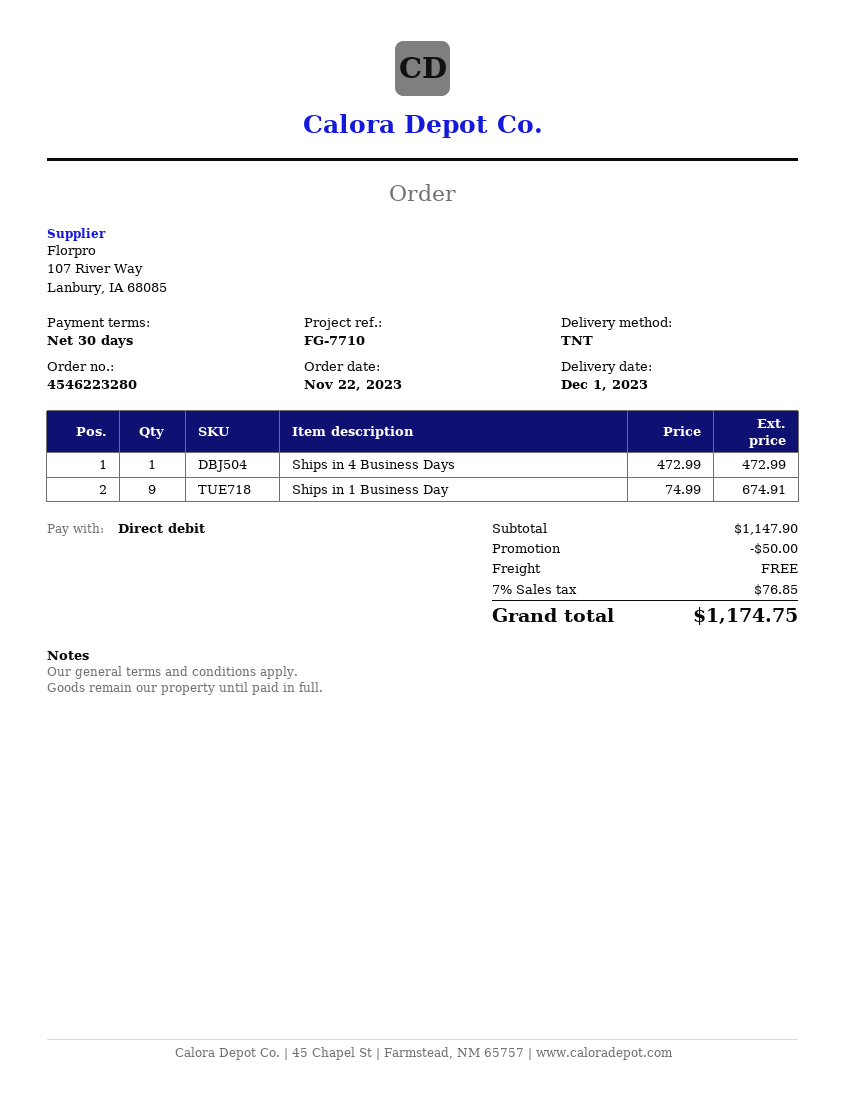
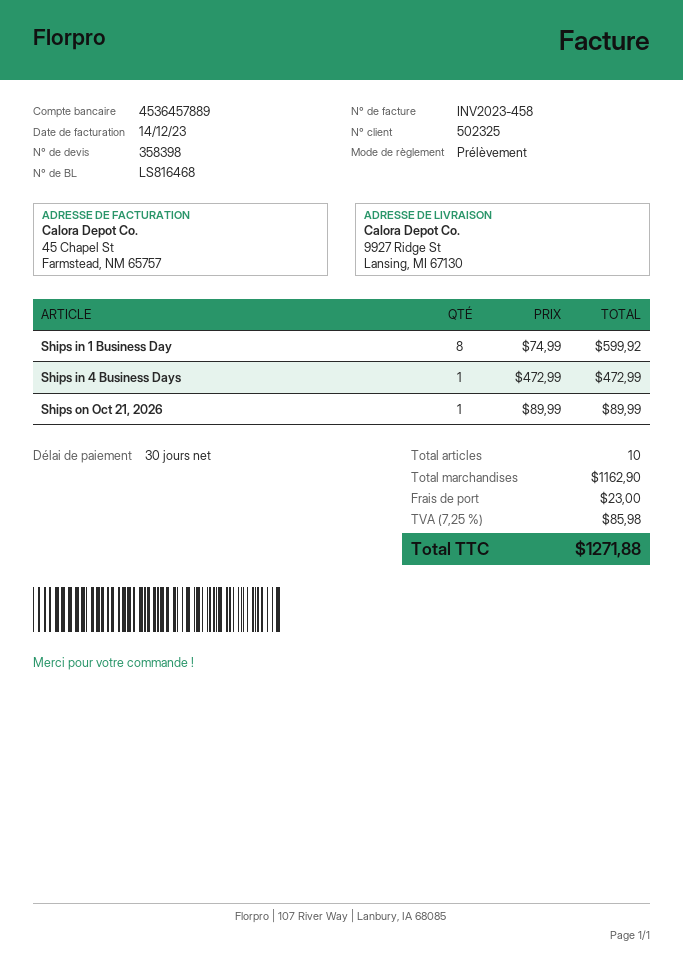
Ships in 1 Business Day: 9 x 74.99 = 674.91 -> 8 x 74.99 = 599.92
Ships on Oct 21, 2026: none -> 1 x 89.99 = 89.99
subtotal: 1147.90 -> 1162.90
discount: 50.00 -> none
shipping: 0.00 -> 23.00
tax: 7% = 76.85 -> 7.25% = 85.98
total: 1174.75 -> 1271.88

